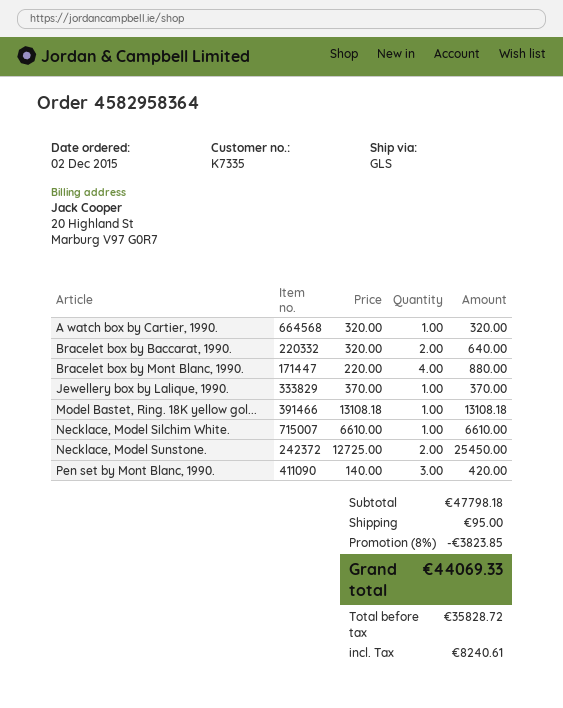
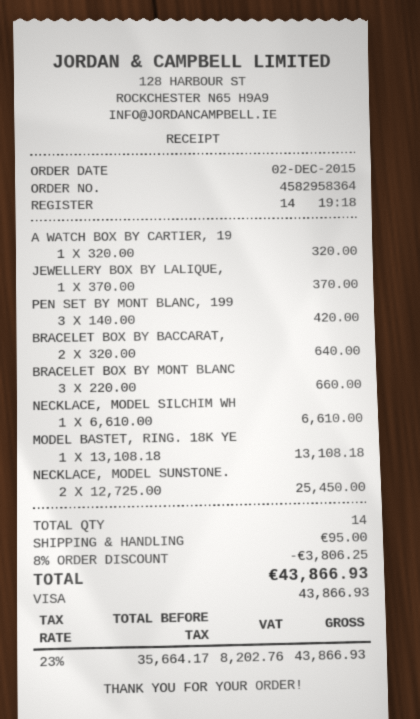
Bracelet box by Mont Blanc, 1990.: 4 x 220.00 = 880.00 -> 3 x 220.00 = 660.00
discount: 8% = 3823.85 -> 8% = 3806.25
net: 35828.72 -> 35664.17
tax: 8240.61 -> 8202.76
total: 44069.33 -> 43866.93

